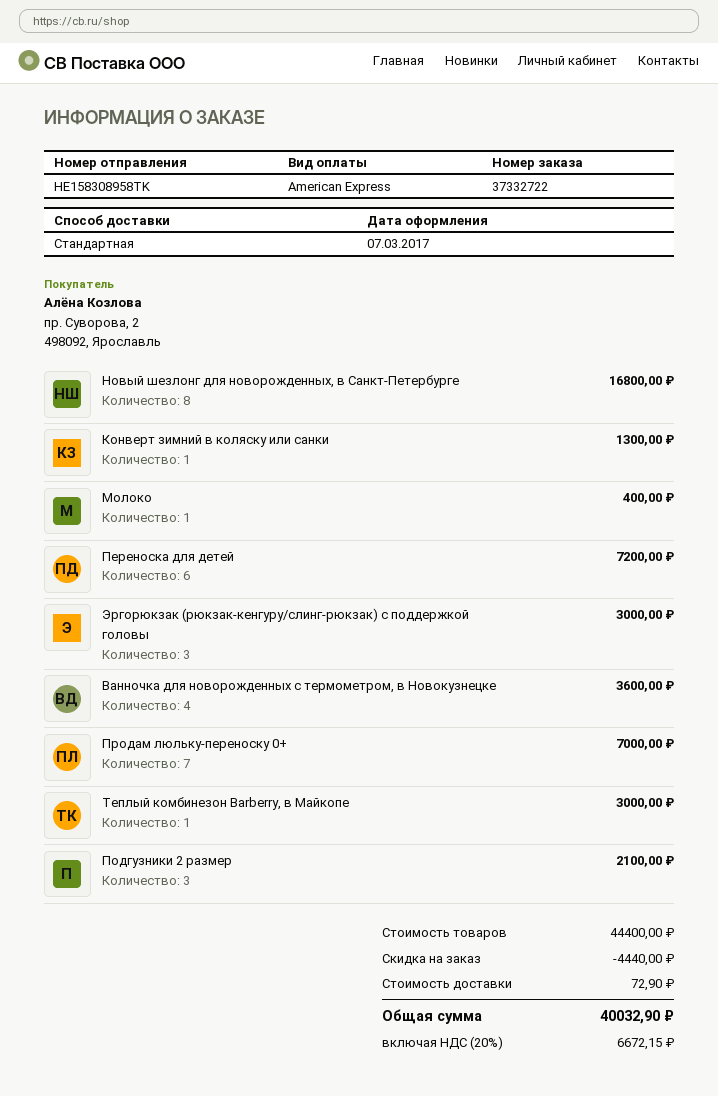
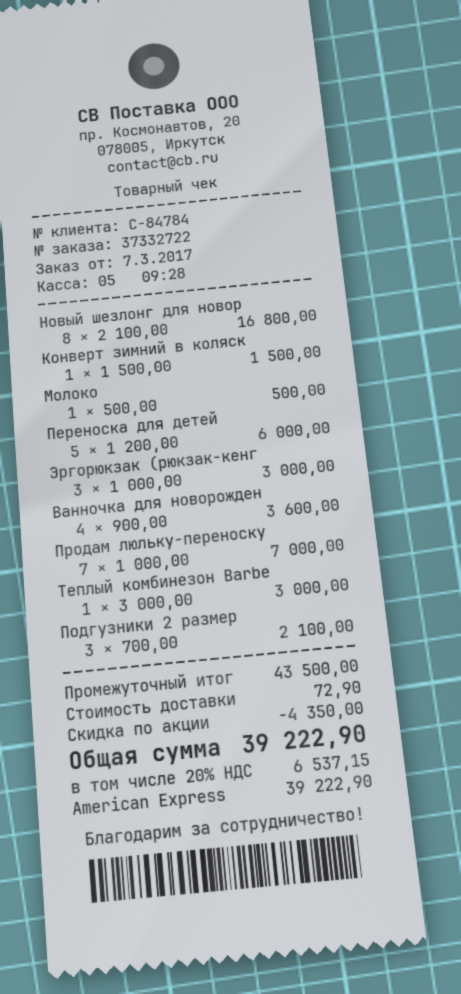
Конверт зимний в коляску или санки: 1 for 1300.00 -> 1 for 1500.00
Молоко: 1 for 400.00 -> 1 for 500.00
Переноска для детей: 6 for 7200.00 -> 5 for 6000.00
subtotal: 44400.00 -> 43500.00
discount: 4440.00 -> 4350.00
tax: 20% = 6672.15 -> 20% = 6537.15
total: 40032.90 -> 39222.90

